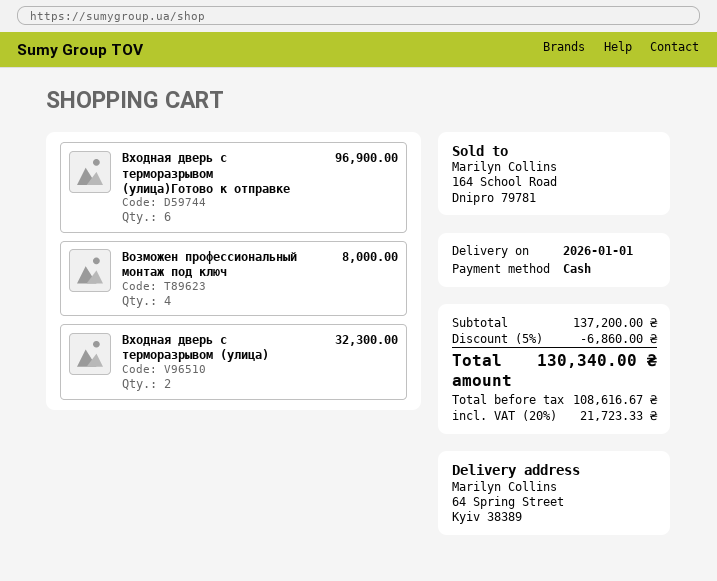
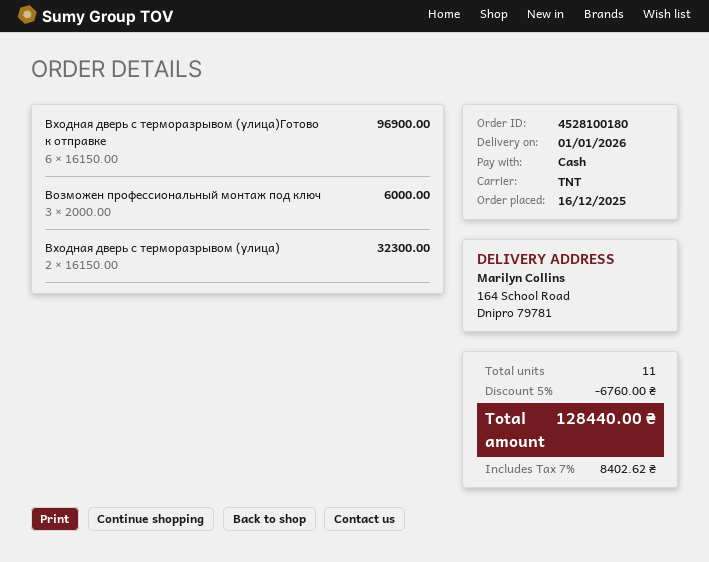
ship to: 64 Spring Street, Kyiv 38389 -> 164 School Road, Dnipro 79781
Возможен профессиональный монтаж под ключ: 4 for 8000.00 -> 3 for 6000.00
discount: 5% = 6860.00 -> 5% = 6760.00
tax: 20% = 21723.33 -> 7% = 8402.62
total: 130340.00 -> 128440.00

